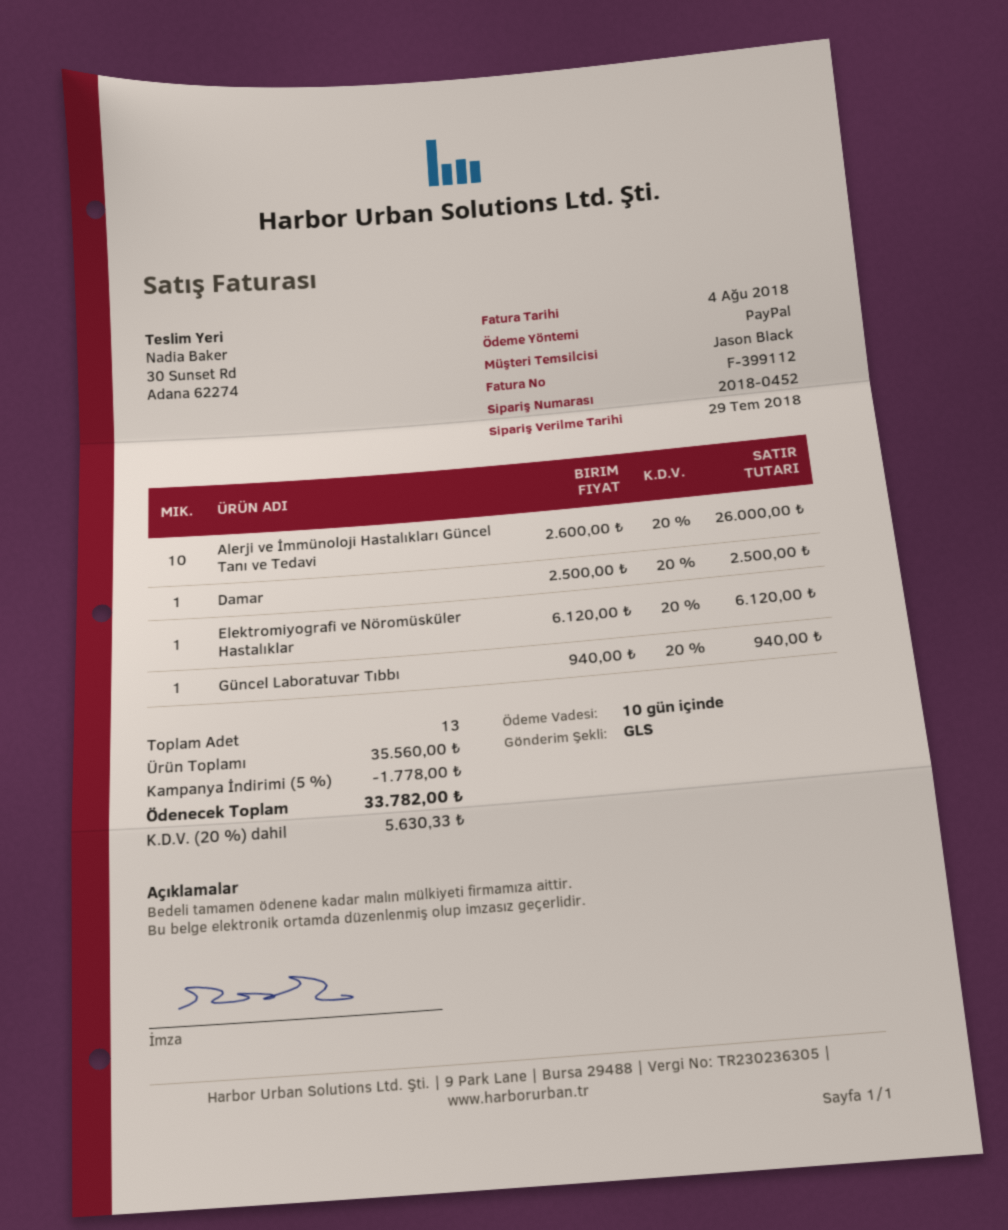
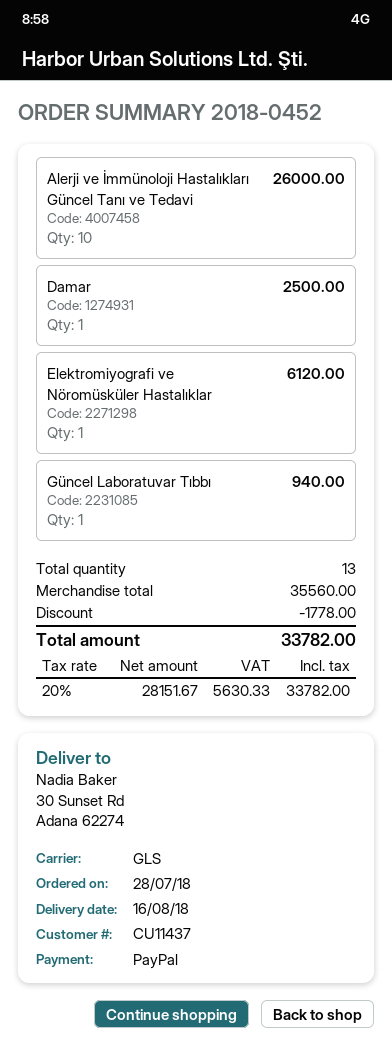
order date: 2018-07-29 -> 2018-07-28

